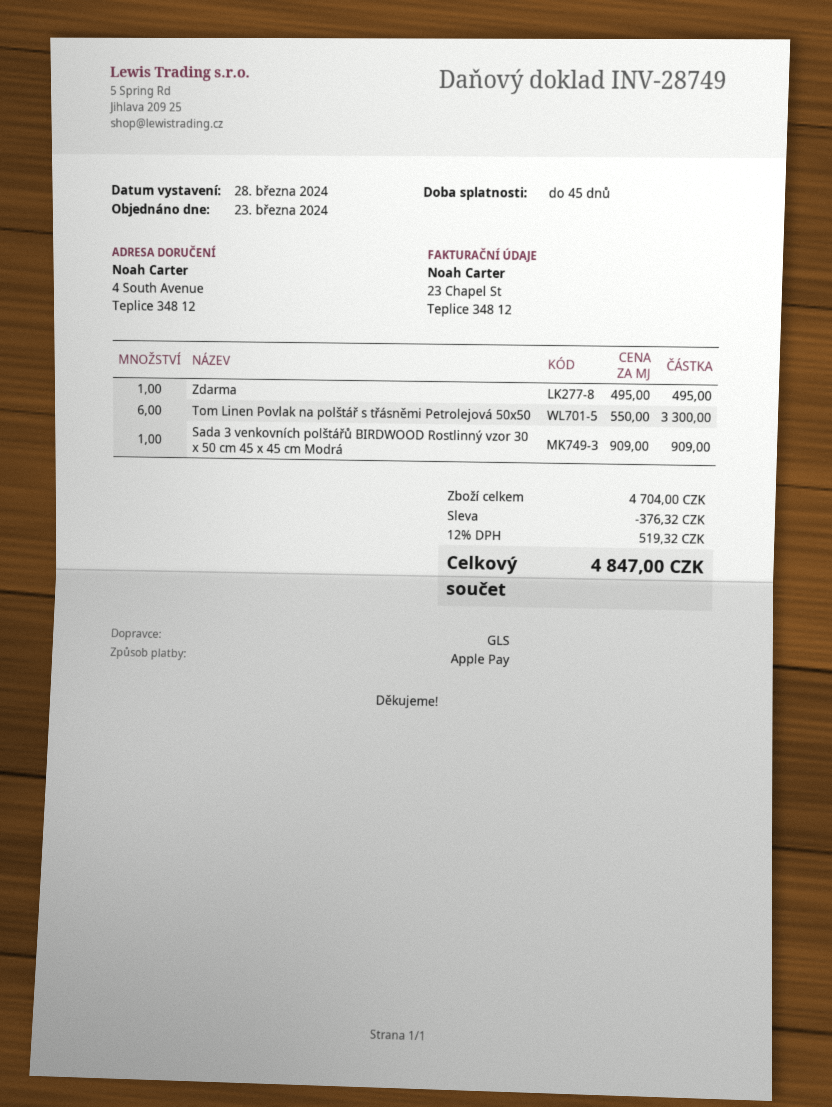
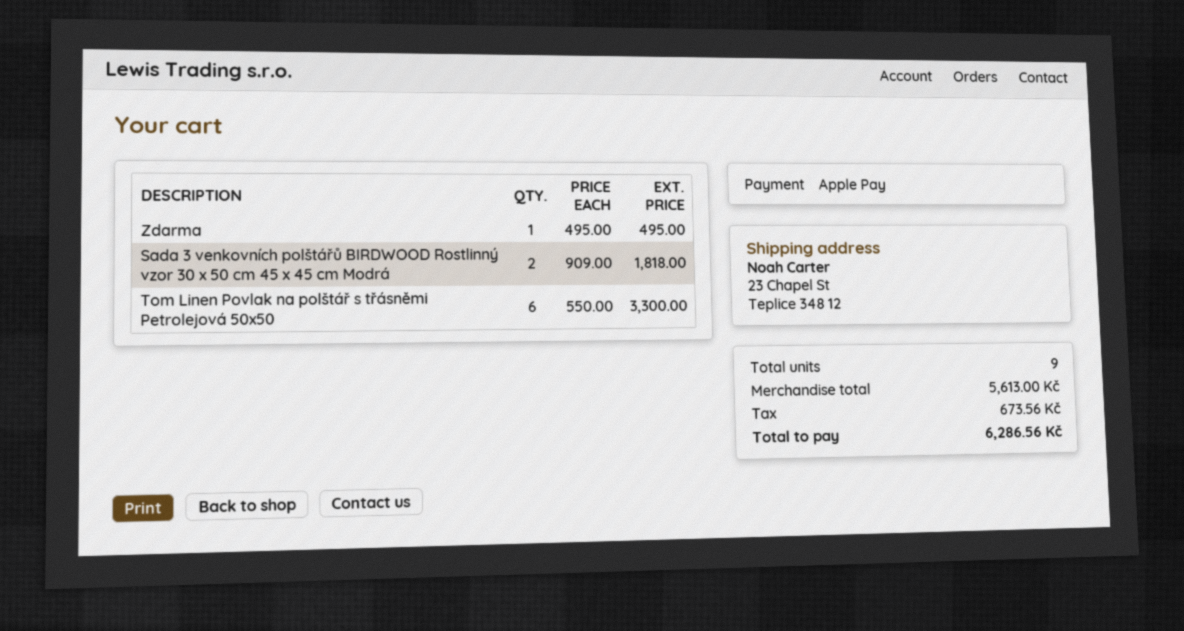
ship to: 4 South Avenue, Teplice 348 12 -> 23 Chapel St, Teplice 348 12
Sada 3 venkovních polštářů BIRDWOOD Rostlinný vzor 30 x 50 cm 45 x 45 cm Modrá: 1 x 909.00 = 909.00 -> 2 x 909.00 = 1818.00
subtotal: 4704.00 -> 5613.00
discount: 376.32 -> none
tax: 519.32 -> 673.56
total: 4847.00 -> 6286.56

